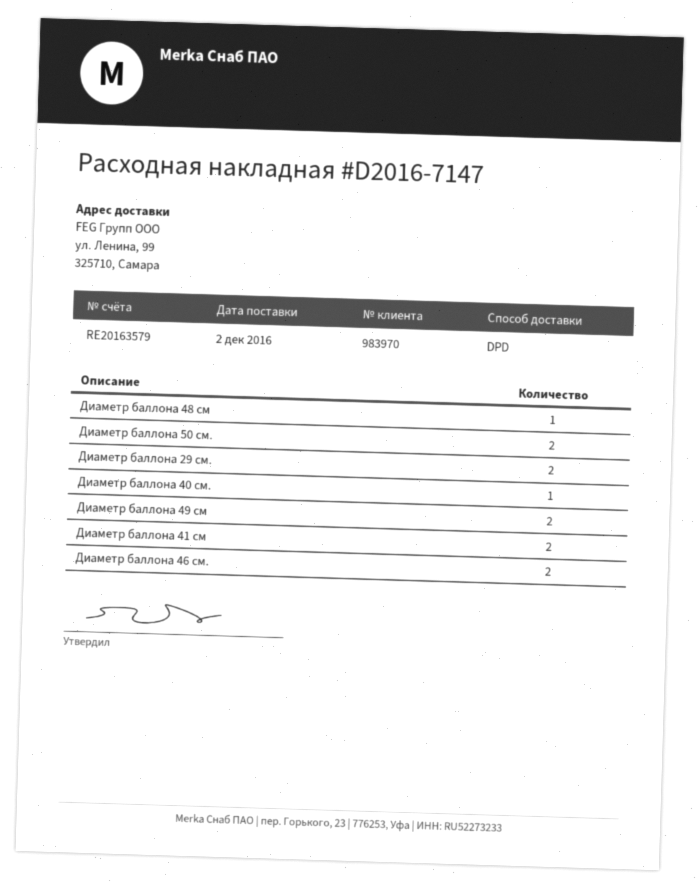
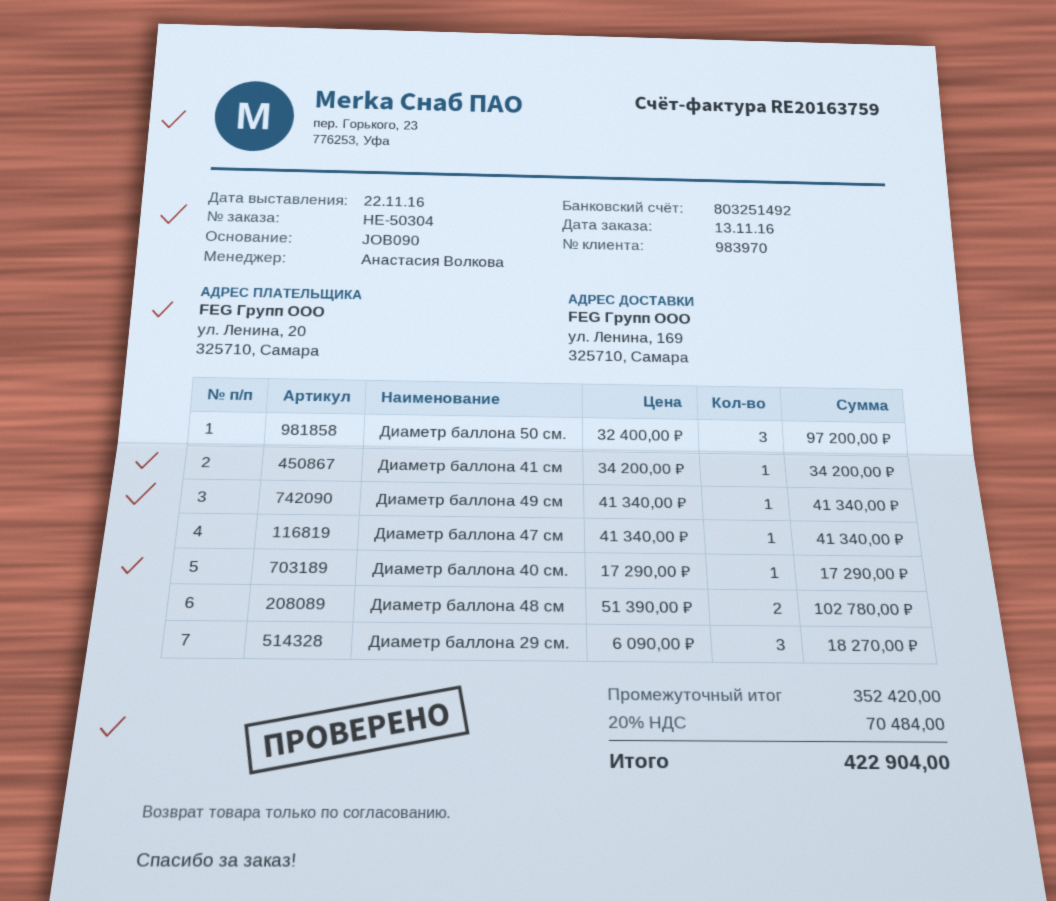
invoice number: RE20163579 -> RE20163759
ship to: ул. Ленина, 99, 325710, Самара -> ул. Ленина, 169, 325710, Самара
Диаметр баллона 48 см: 1 -> 2
Диаметр баллона 50 см.: 2 -> 3
Диаметр баллона 29 см.: 2 -> 3
Диаметр баллона 49 см: 2 -> 1
Диаметр баллона 41 см: 2 -> 1
Диаметр баллона 46 см.: 2 -> none
Диаметр баллона 47 см: none -> 1

